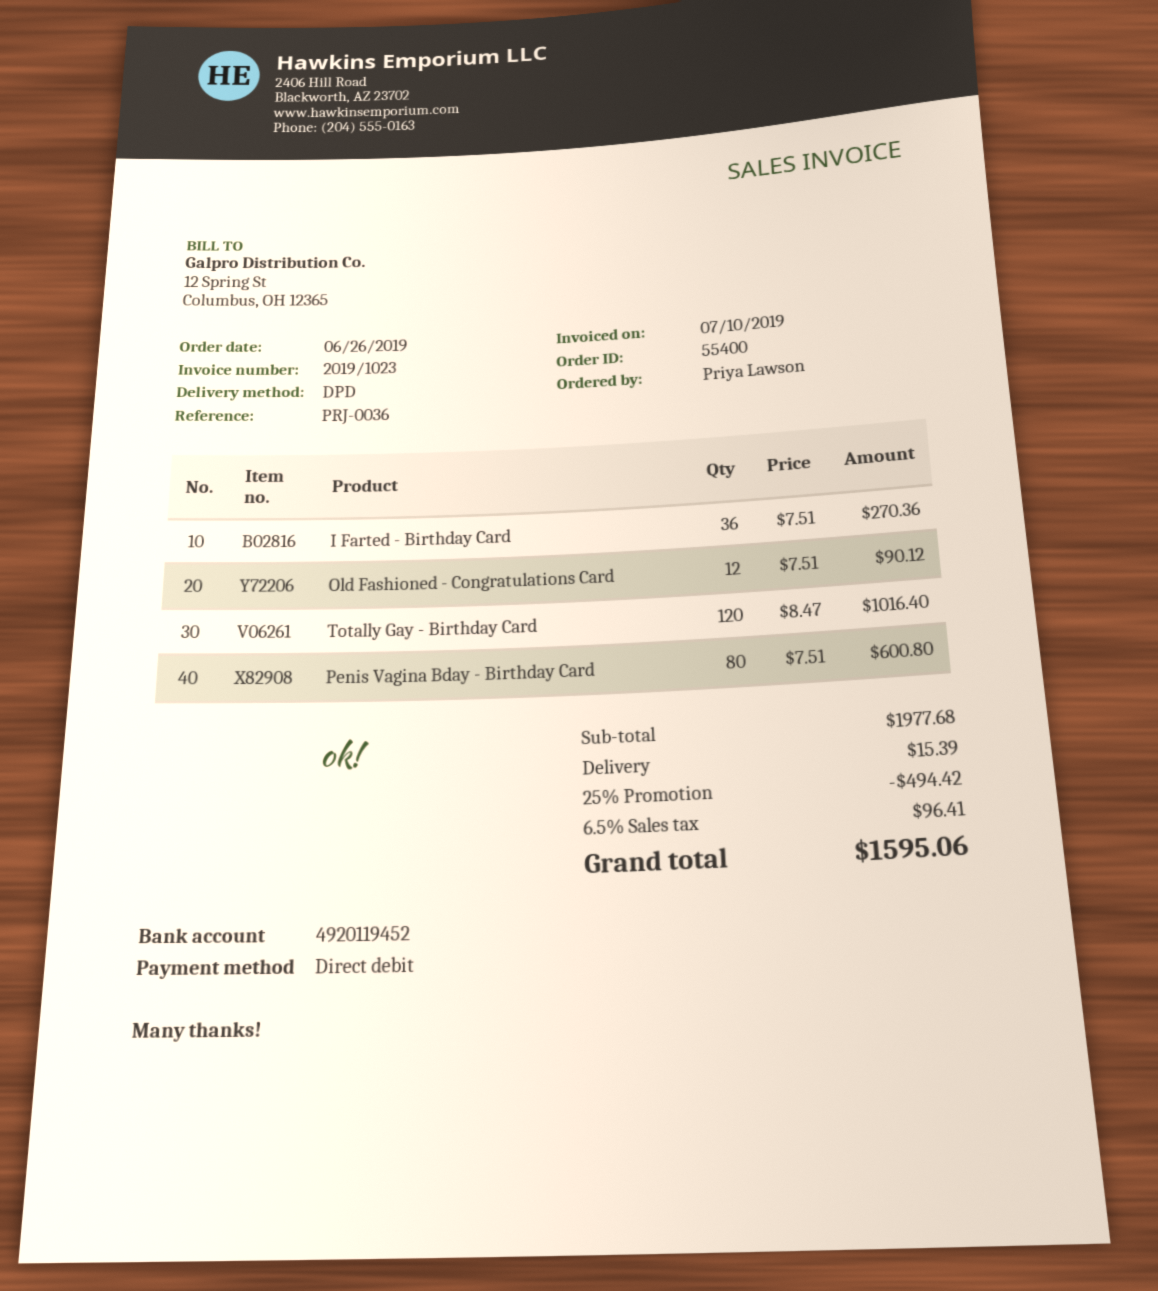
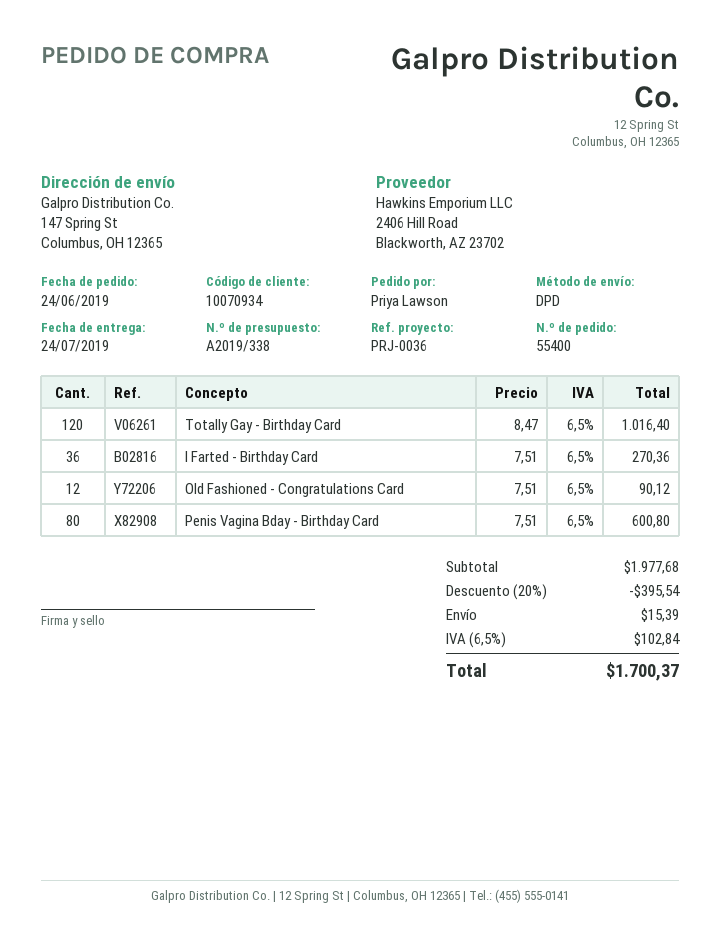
order date: 2019-06-26 -> 2019-06-24
discount: 25% = 494.42 -> 20% = 395.54
tax: 6.5% = 96.41 -> 6.5% = 102.84
total: 1595.06 -> 1700.37

